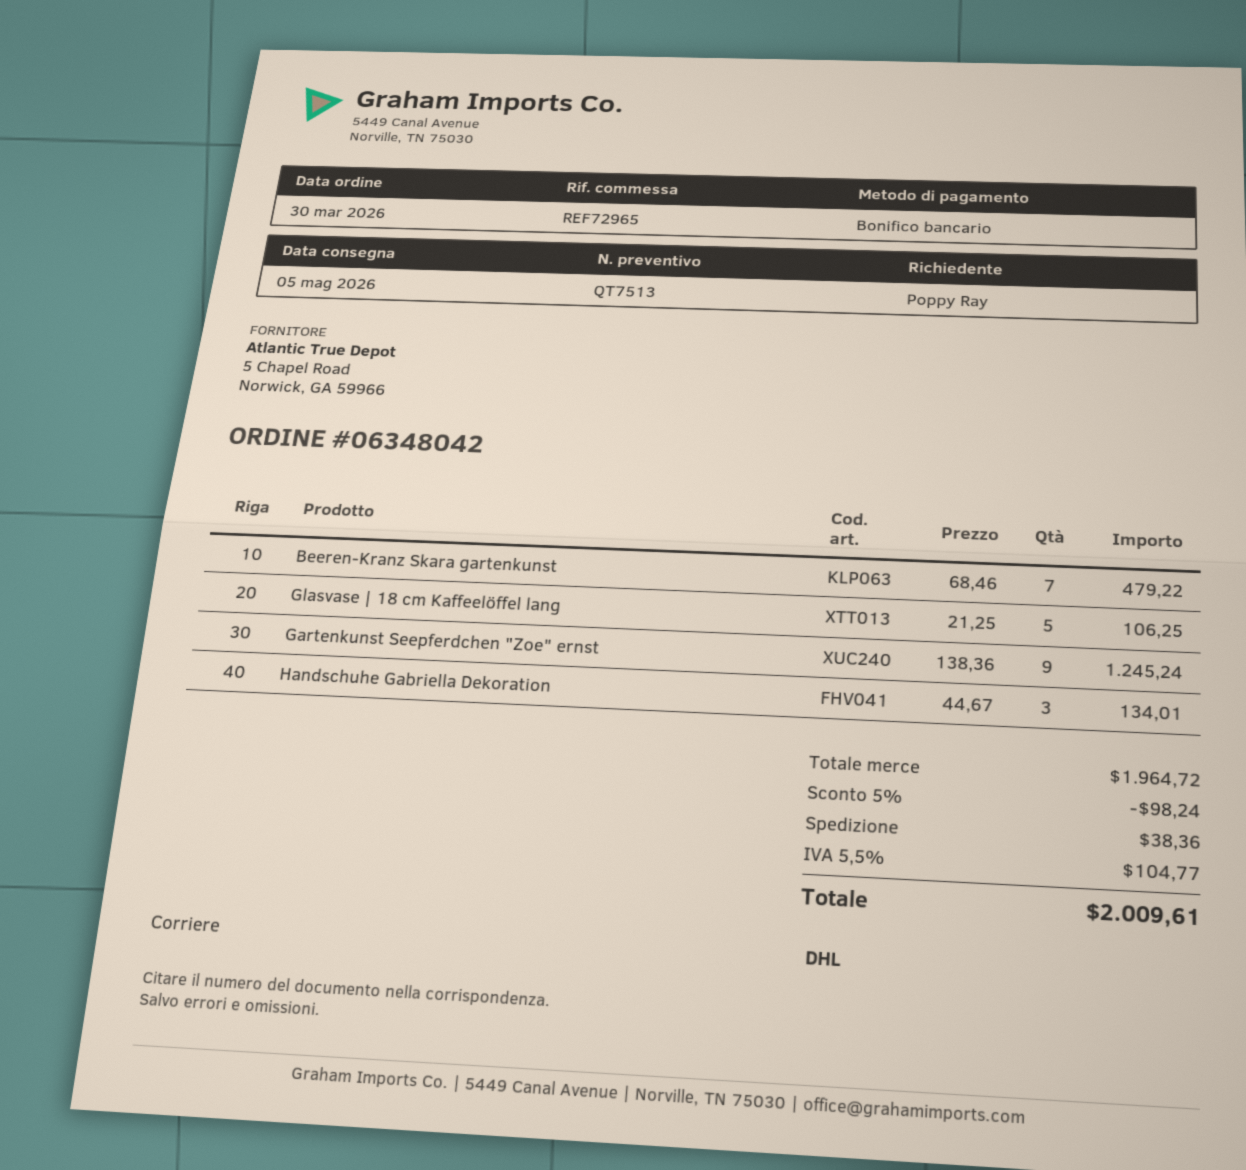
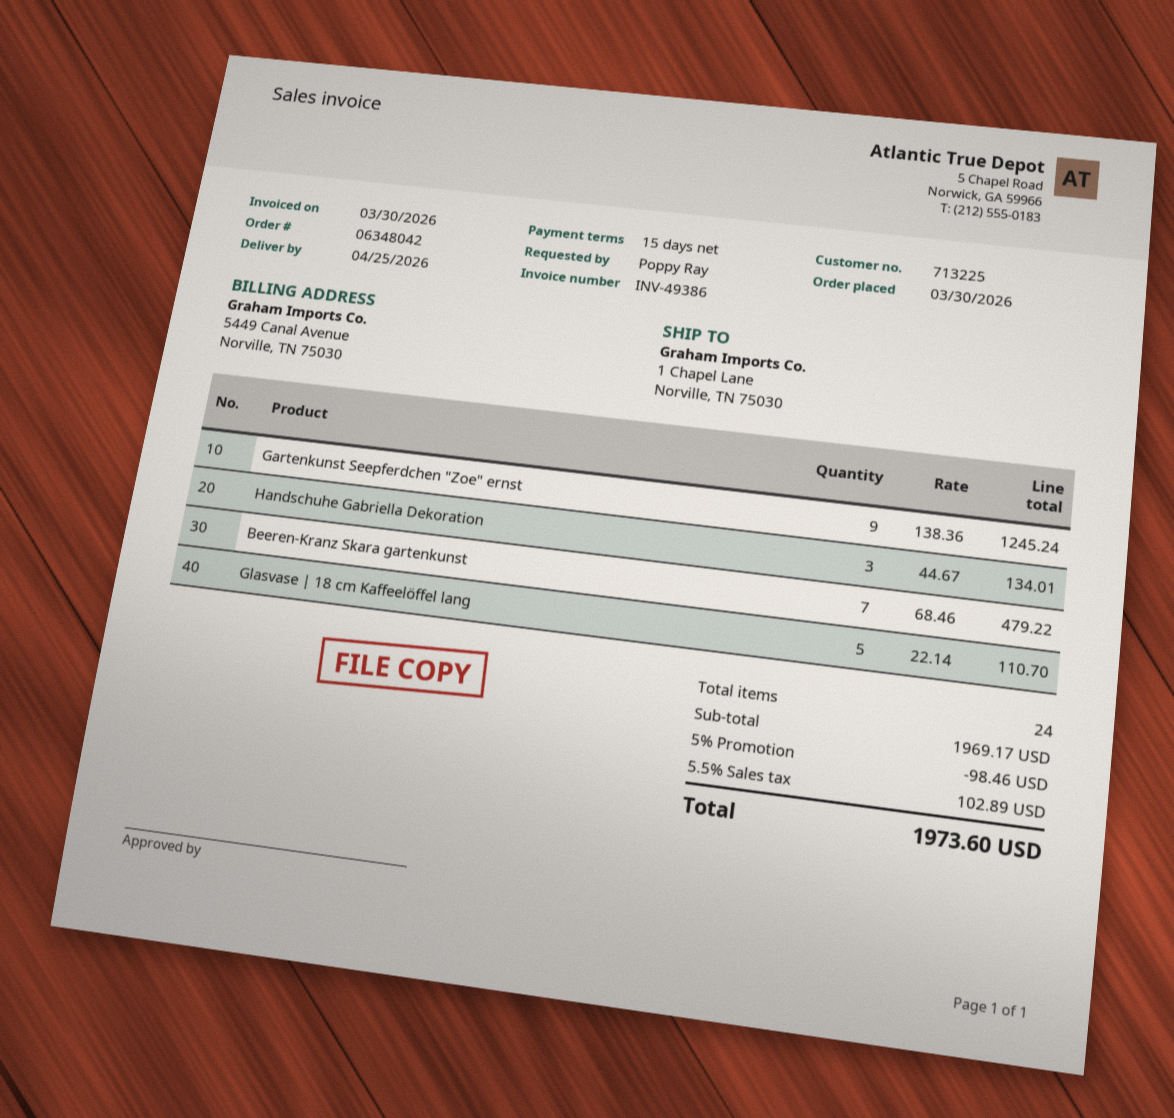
delivery date: 2026-05-05 -> 2026-04-25
Glasvase | 18 cm Kaffeelöffel lang: 5 x 21.25 = 106.25 -> 5 x 22.14 = 110.70
subtotal: 1964.72 -> 1969.17
discount: 5% = 98.24 -> 5% = 98.46
shipping: 38.36 -> none
tax: 5.5% = 104.77 -> 5.5% = 102.89
total: 2009.61 -> 1973.60

